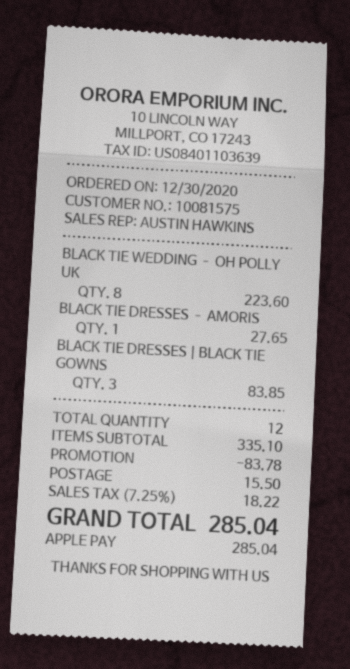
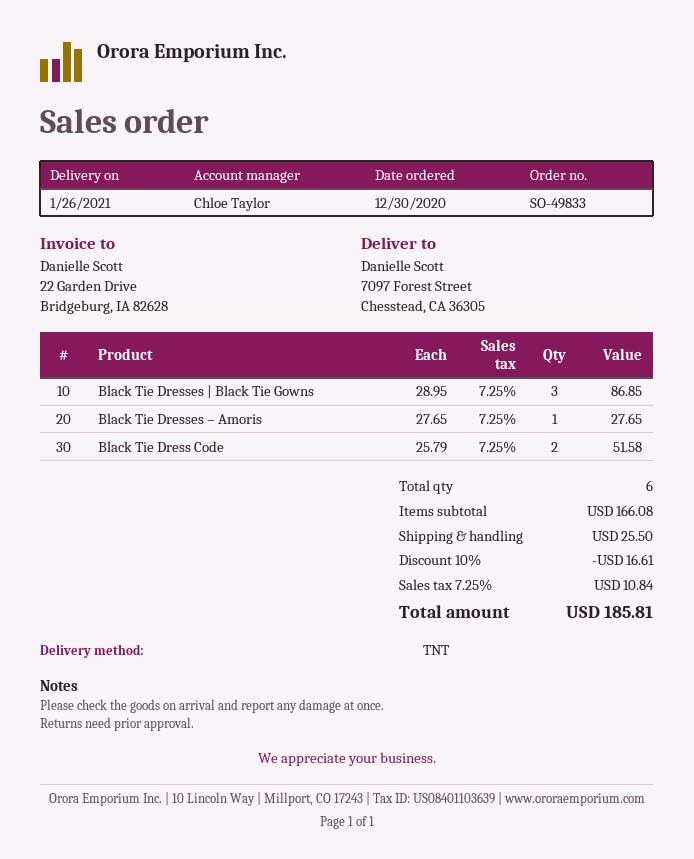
sales rep: AUSTIN HAWKINS -> Chloe Taylor
BLACK TIE WEDDING – OH POLLY UK: 8 for 223.60 -> none
BLACK TIE DRESSES | BLACK TIE GOWNS: 3 for 83.85 -> 3 for 86.85
Black Tie Dress Code: none -> 2 for 51.58
total quantity: 12 -> 6
subtotal: 335.10 -> 166.08
discount: 83.78 -> 16.61
shipping: 15.50 -> 25.50
tax: 7.25% = 18.22 -> 7.25% = 10.84
total: 285.04 -> 185.81

